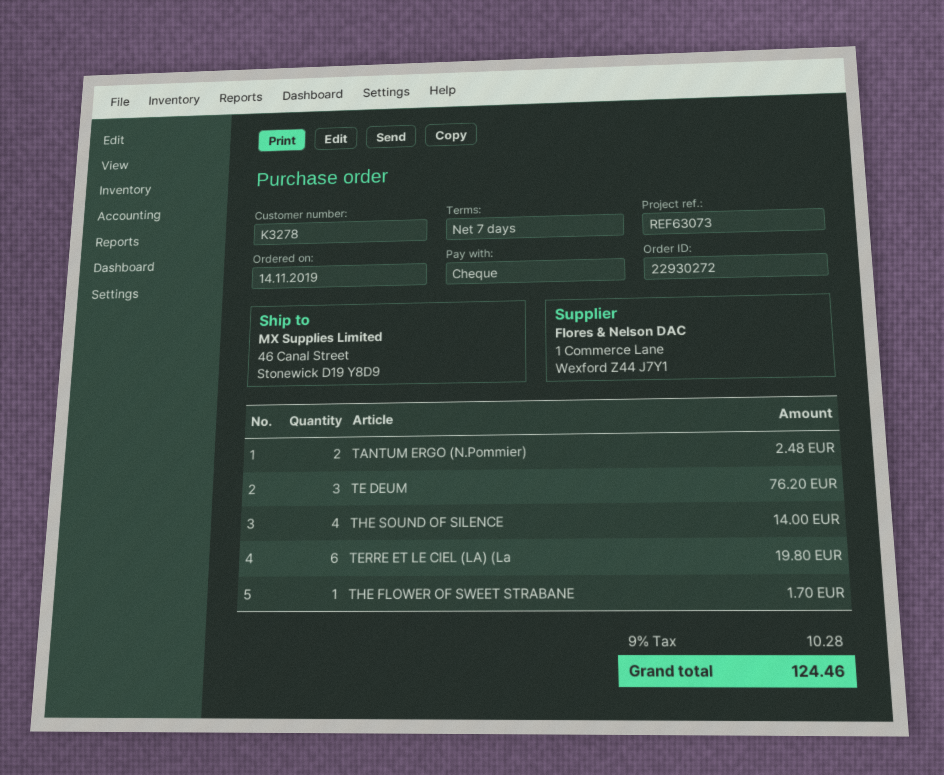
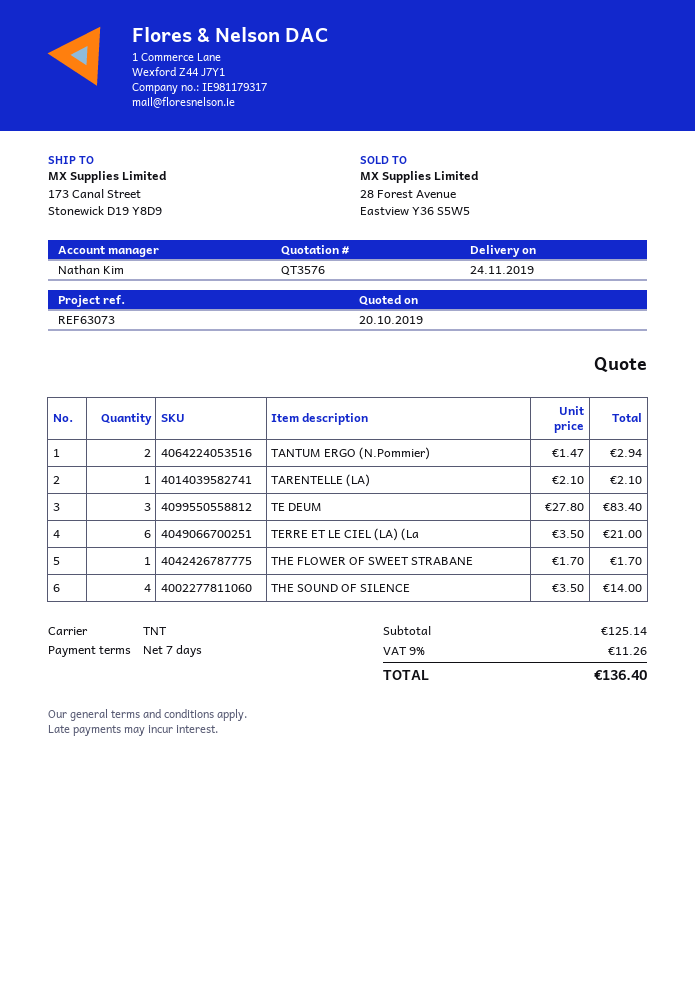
ship to: 46 Canal Street, Stonewick D19 Y8D9 -> 173 Canal Street, Stonewick D19 Y8D9
TANTUM ERGO (N.Pommier): 2 for 2.48 -> 2 for 2.94
TE DEUM: 3 for 76.20 -> 3 for 83.40
TERRE ET LE CIEL (LA) (La: 6 for 19.80 -> 6 for 21.00
TARENTELLE (LA): none -> 1 for 2.10
tax: 9% = 10.28 -> 9% = 11.26
total: 124.46 -> 136.40

